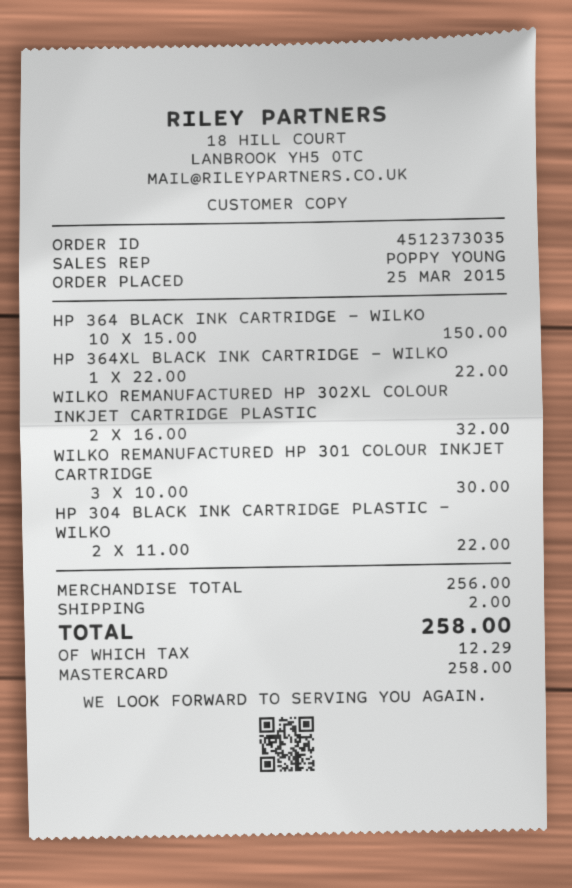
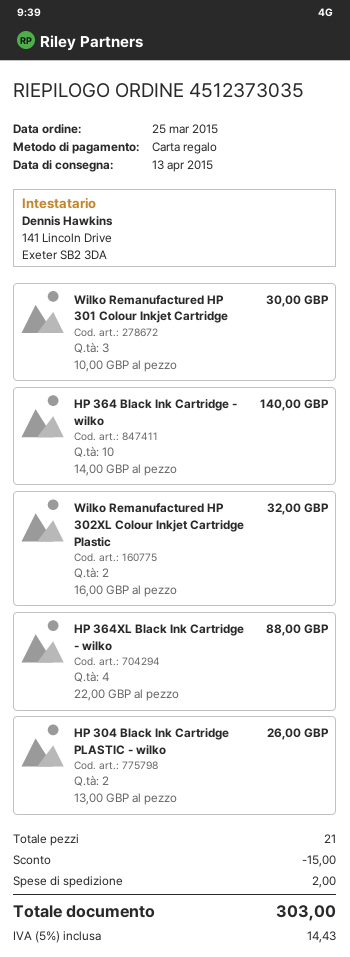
payment method: Mastercard -> gift card
HP 364 BLACK INK CARTRIDGE - WILKO: 10 x 15.00 = 150.00 -> 10 x 14.00 = 140.00
HP 364XL BLACK INK CARTRIDGE - WILKO: 1 x 22.00 = 22.00 -> 4 x 22.00 = 88.00
HP 304 BLACK INK CARTRIDGE PLASTIC - WILKO: 2 x 11.00 = 22.00 -> 2 x 13.00 = 26.00
discount: none -> 15.00
tax: 12.29 -> 14.43
total: 258.00 -> 303.00

